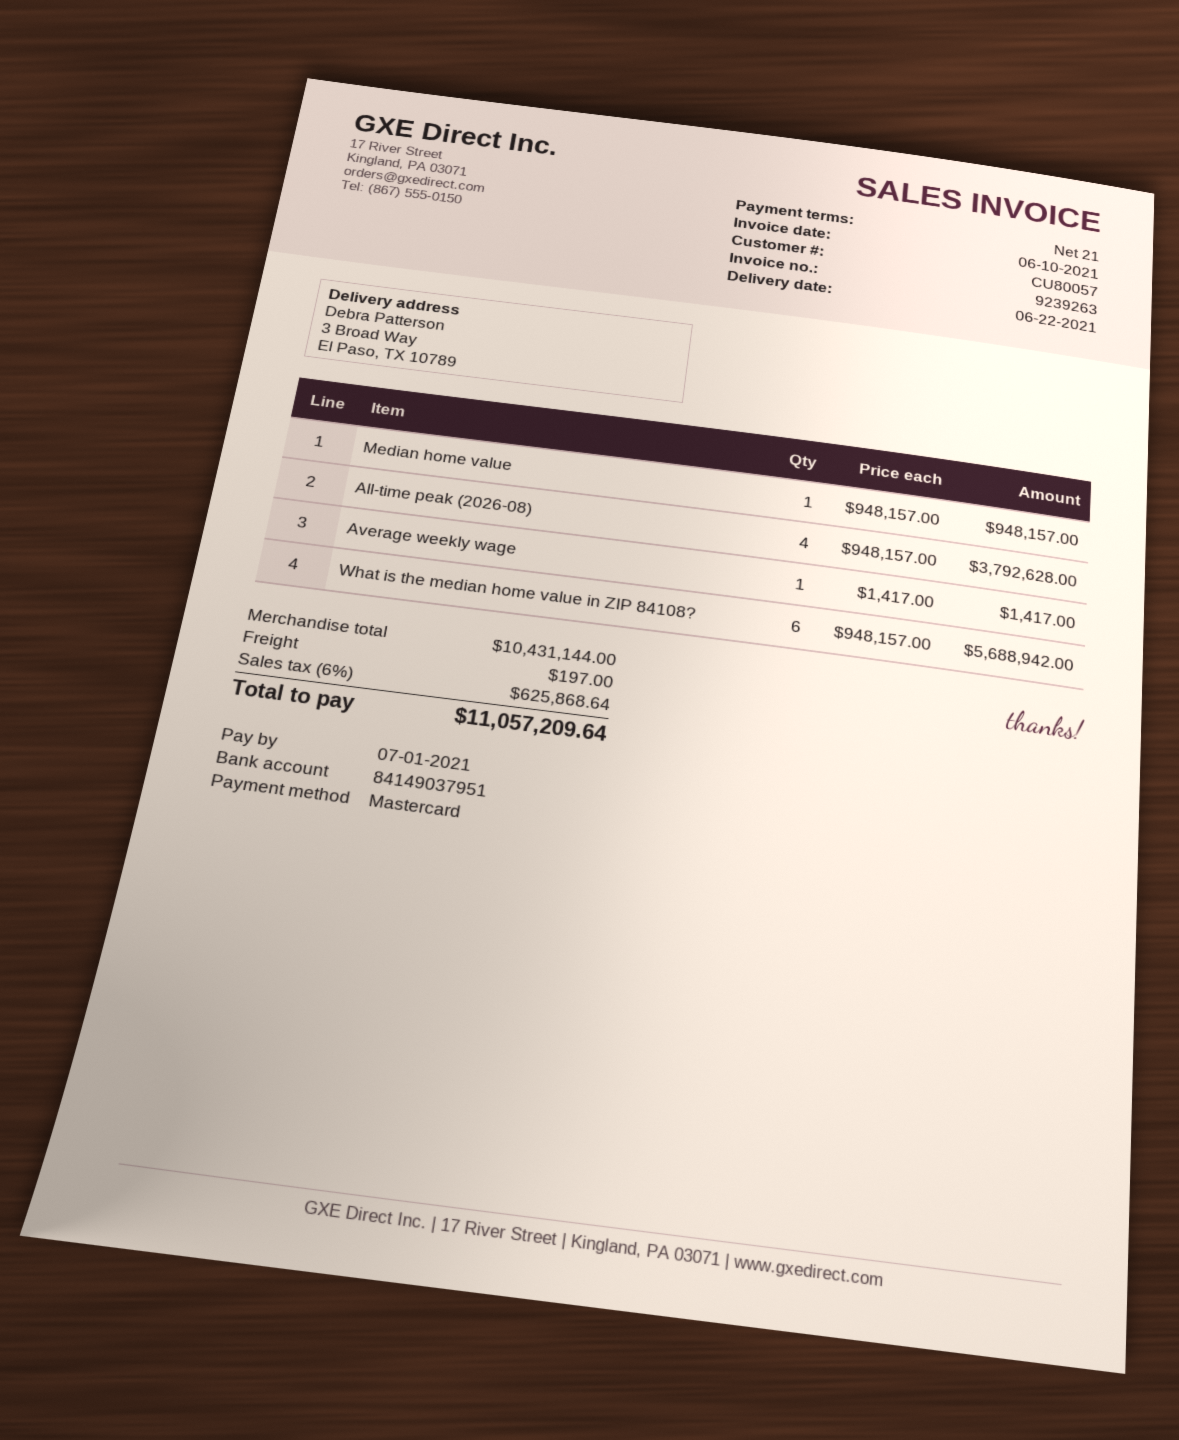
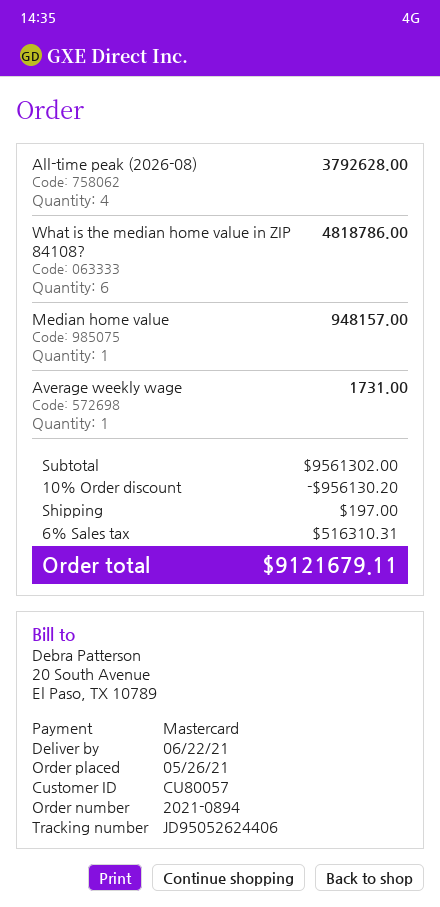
Average weekly wage: 1 for 1417.00 -> 1 for 1731.00
What is the median home value in ZIP 84108?: 6 for 5688942.00 -> 6 for 4818786.00
subtotal: 10431144.00 -> 9561302.00
discount: none -> 10% = 956130.20
tax: 6% = 625868.64 -> 6% = 516310.31
total: 11057209.64 -> 9121679.11

